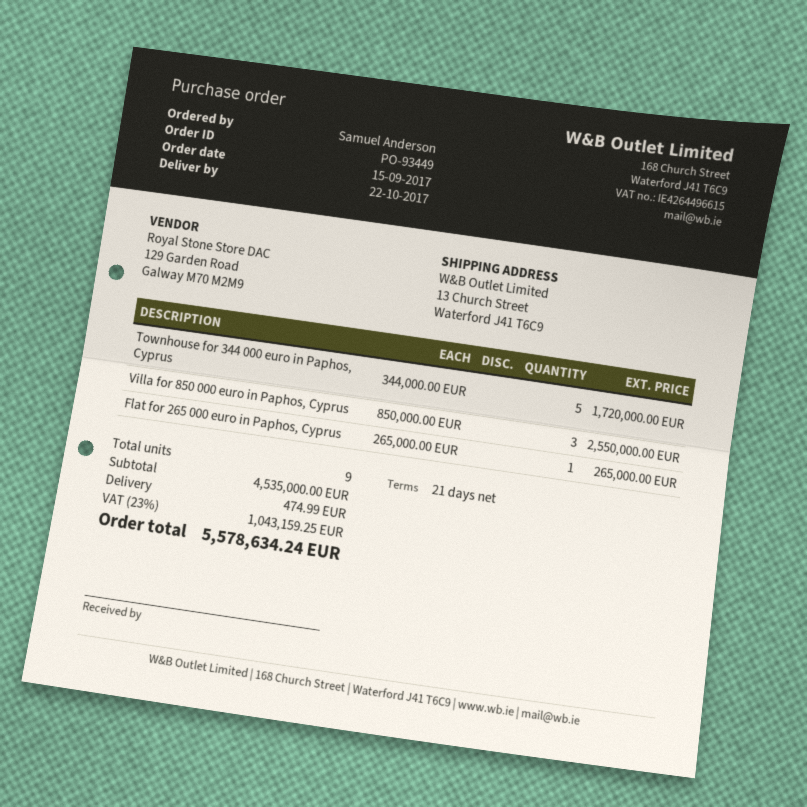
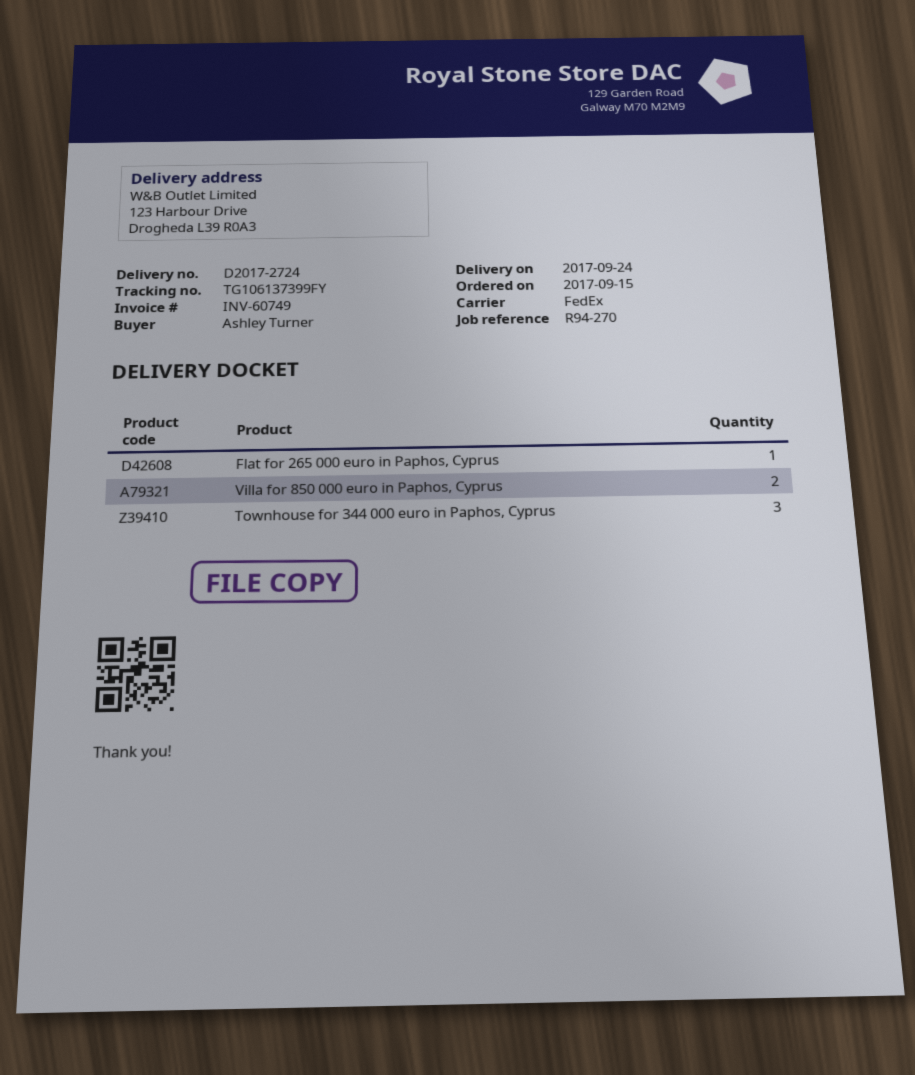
delivery date: 2017-10-22 -> 2017-09-24
ordered by: Samuel Anderson -> Ashley Turner
ship to: 13 Church Street, Waterford J41 T6C9 -> 123 Harbour Drive, Drogheda L39 R0A3
Townhouse for 344 000 euro in Paphos, Cyprus: 5 -> 3
Villa for 850 000 euro in Paphos, Cyprus: 3 -> 2

